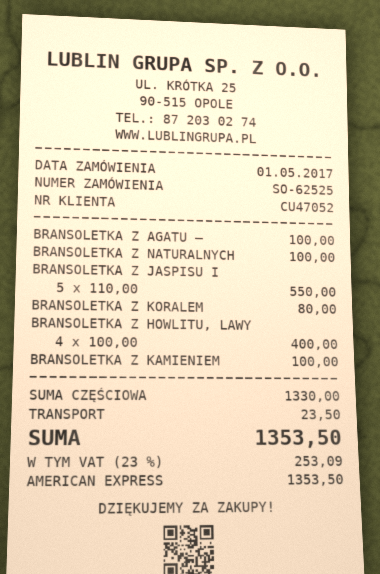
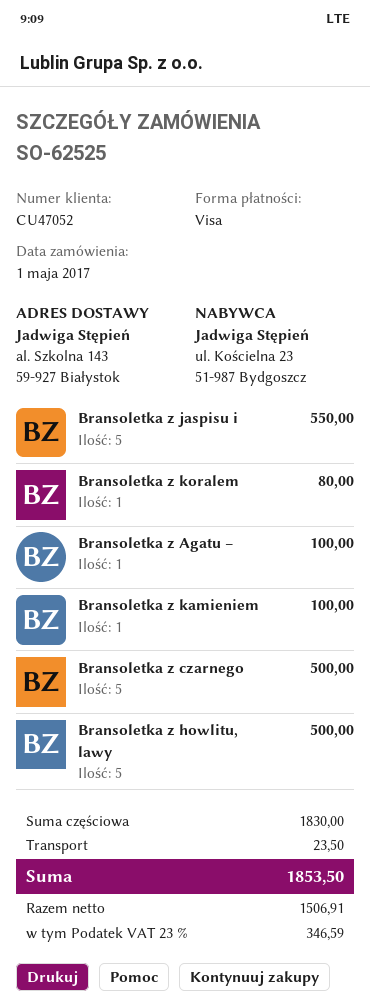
payment method: American Express -> Visa
BRANSOLETKA Z NATURALNYCH: 1 for 100.00 -> none
BRANSOLETKA Z HOWLITU, LAWY: 4 for 400.00 -> 5 for 500.00
Bransoletka z czarnego: none -> 5 for 500.00
subtotal: 1330.00 -> 1830.00
tax: 23% = 253.09 -> 23% = 346.59
total: 1353.50 -> 1853.50

